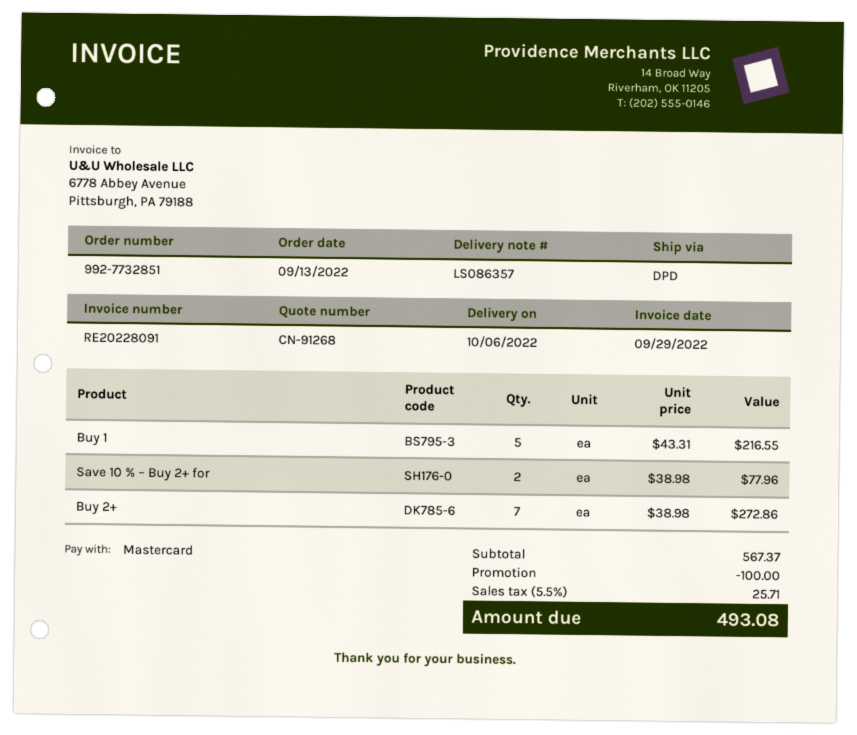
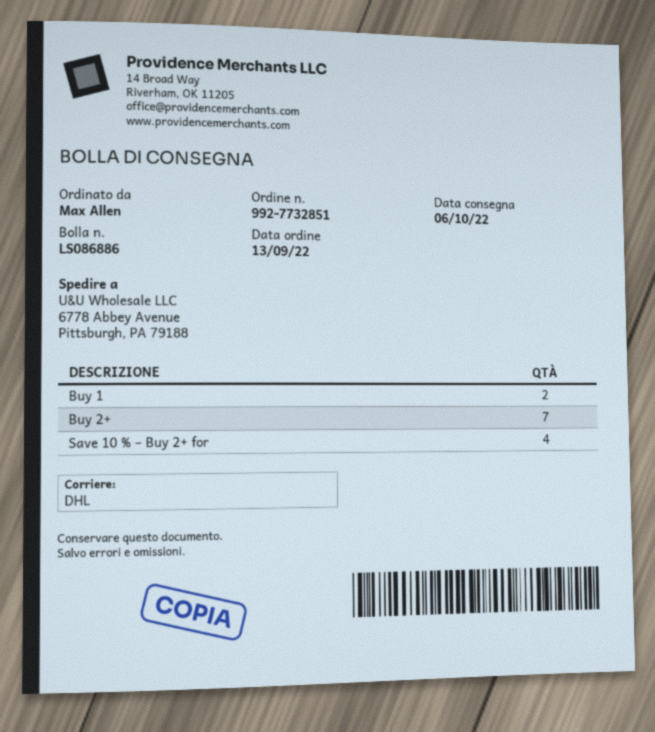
delivery note number: LS086357 -> LS086886
shipping method: DPD -> DHL
Buy 1: 5 -> 2
Save 10 % – Buy 2+ for: 2 -> 4

